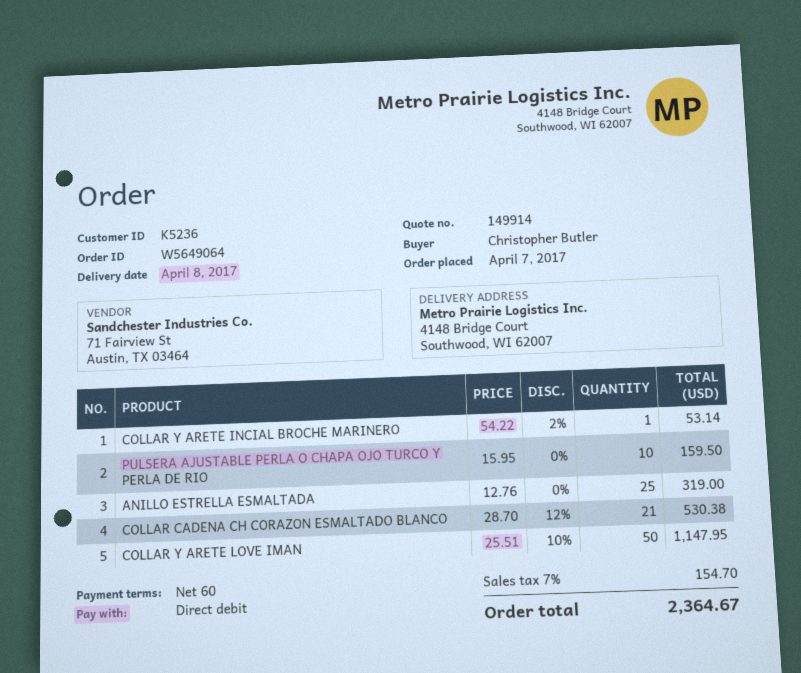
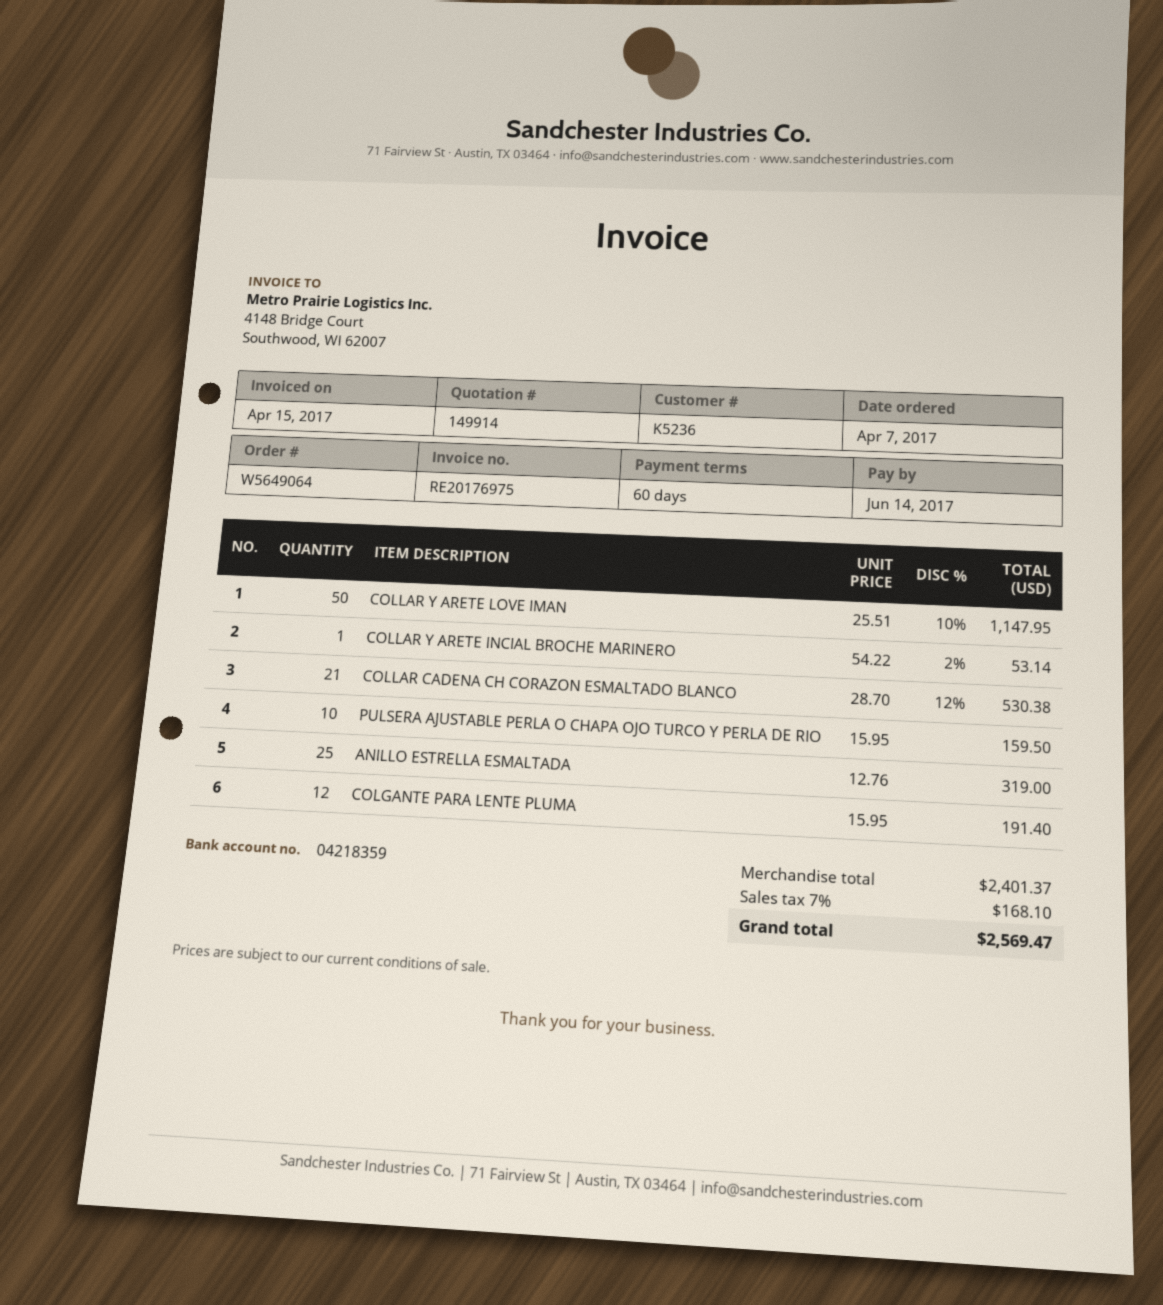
COLGANTE PARA LENTE PLUMA: none -> 12 x 15.95 = 191.40
tax: 7% = 154.70 -> 7% = 168.10
total: 2364.67 -> 2569.47

